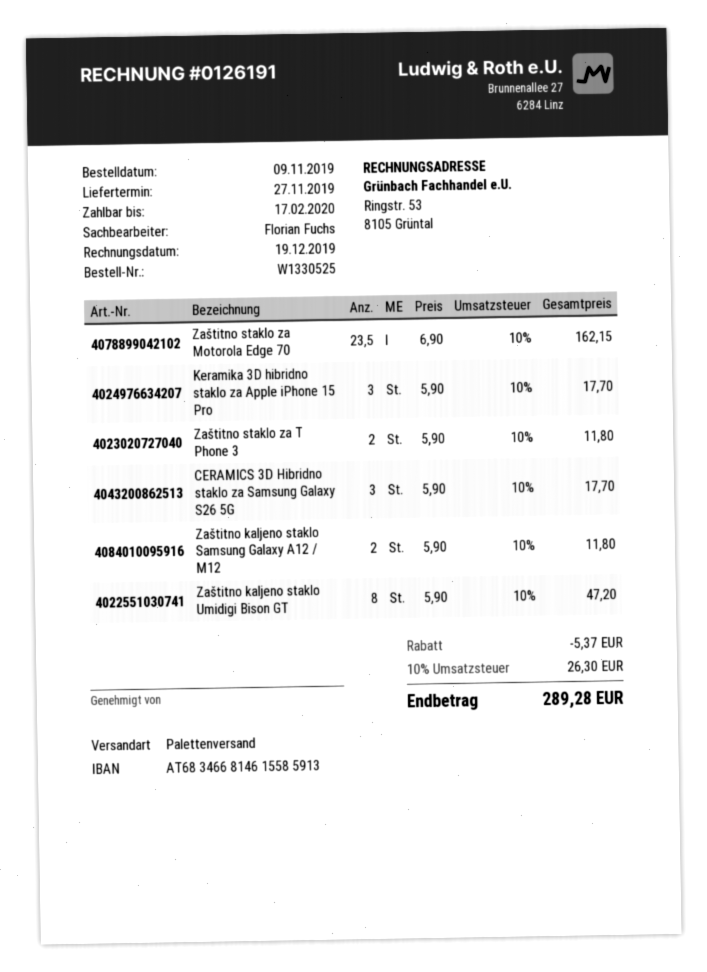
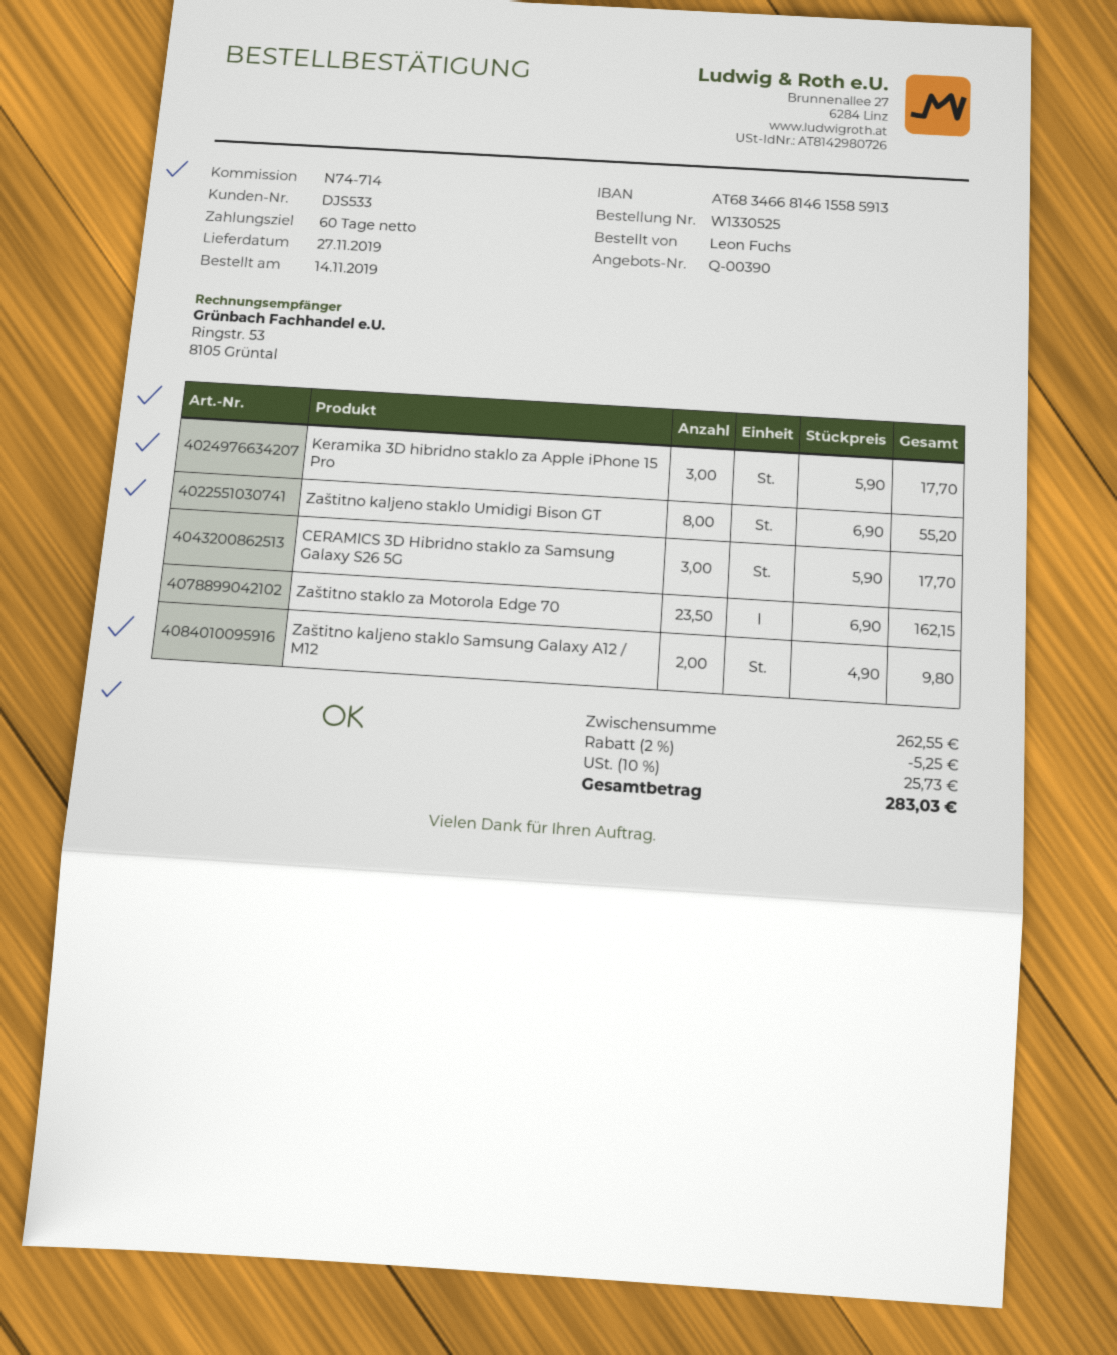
order date: 2019-11-09 -> 2019-11-14
Zaštitno staklo za T Phone 3: 2 x 5.90 = 11.80 -> none
Zaštitno kaljeno staklo Samsung Galaxy A12 / M12: 2 x 5.90 = 11.80 -> 2 x 4.90 = 9.80
Zaštitno kaljeno staklo Umidigi Bison GT: 8 x 5.90 = 47.20 -> 8 x 6.90 = 55.20
discount: 5.37 -> 5.25
tax: 10% = 26.30 -> 10% = 25.73
total: 289.28 -> 283.03

